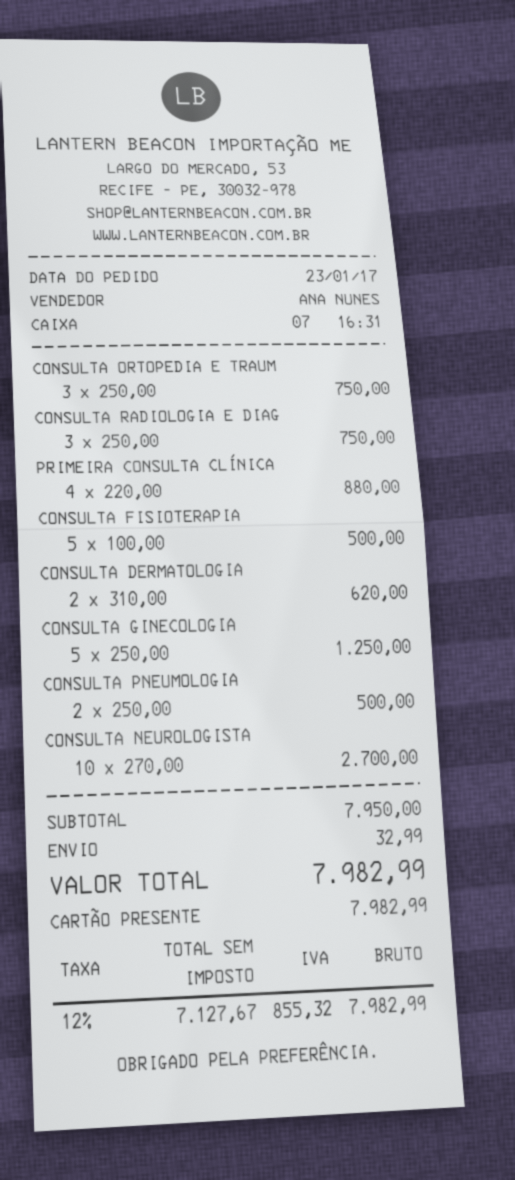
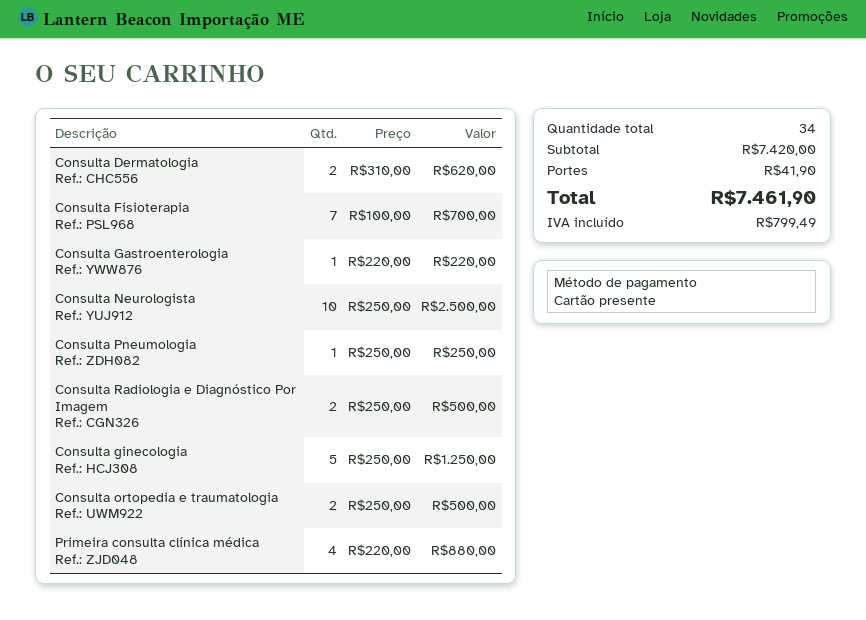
CONSULTA ORTOPEDIA E TRAUM: 3 x 250.00 = 750.00 -> 2 x 250.00 = 500.00
CONSULTA RADIOLOGIA E DIAG: 3 x 250.00 = 750.00 -> 2 x 250.00 = 500.00
CONSULTA FISIOTERAPIA: 5 x 100.00 = 500.00 -> 7 x 100.00 = 700.00
CONSULTA PNEUMOLOGIA: 2 x 250.00 = 500.00 -> 1 x 250.00 = 250.00
CONSULTA NEUROLOGISTA: 10 x 270.00 = 2700.00 -> 10 x 250.00 = 2500.00
Consulta Gastroenterologia: none -> 1 x 220.00 = 220.00
subtotal: 7950.00 -> 7420.00
shipping: 32.99 -> 41.90
tax: 855.32 -> 799.49
total: 7982.99 -> 7461.90

